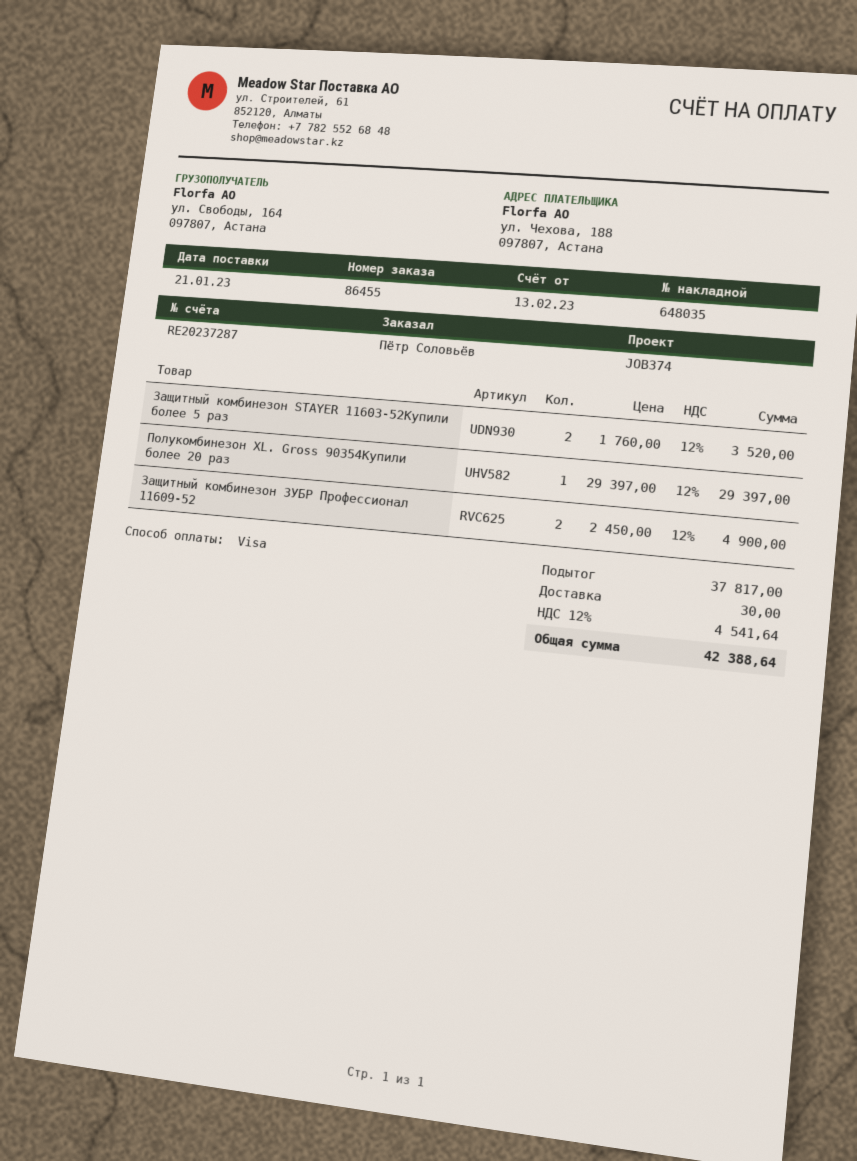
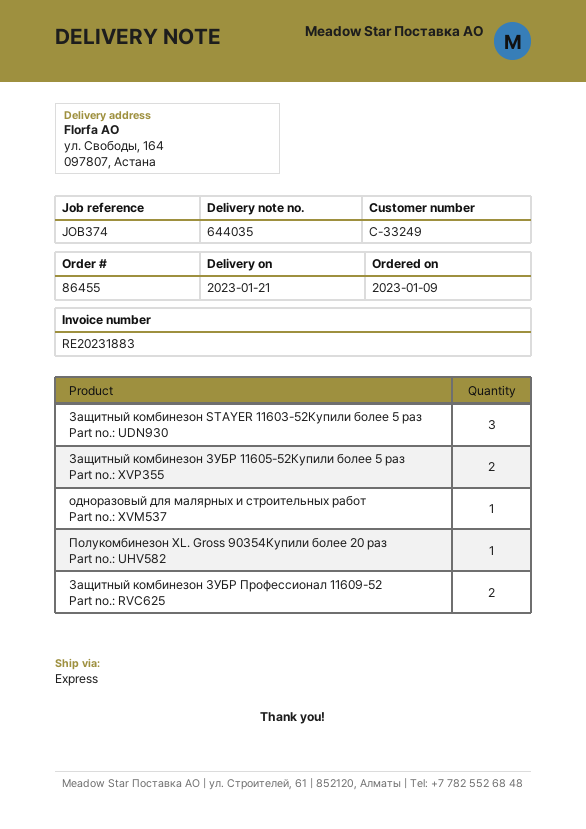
delivery note number: 648035 -> 644035
invoice number: RE20237287 -> RE20231883
Защитный комбинезон STAYER 11603-52Купили более 5 раз: 2 -> 3
Защитный комбинезон ЗУБР 11605-52Купили более 5 раз: none -> 2
одноразовый для малярных и строительных работ: none -> 1

